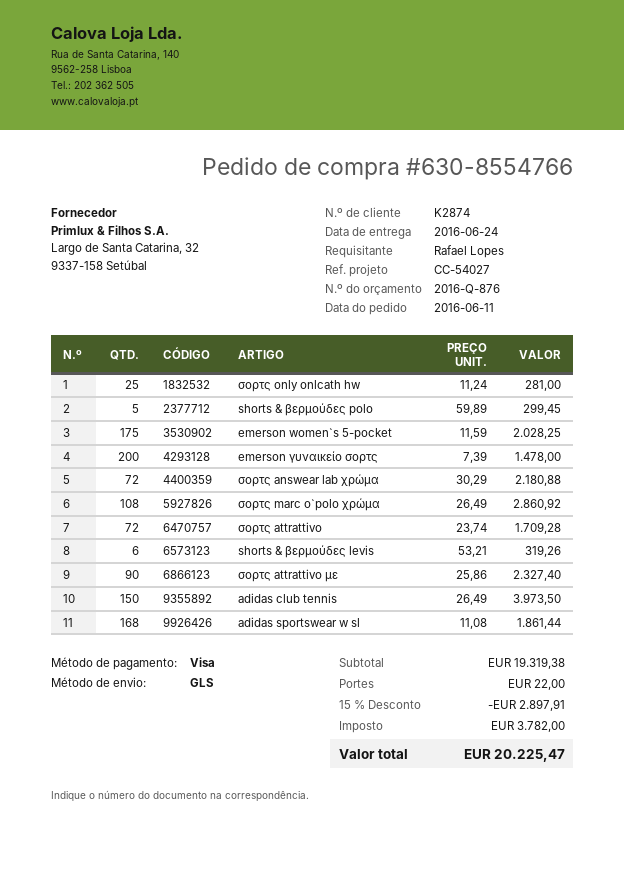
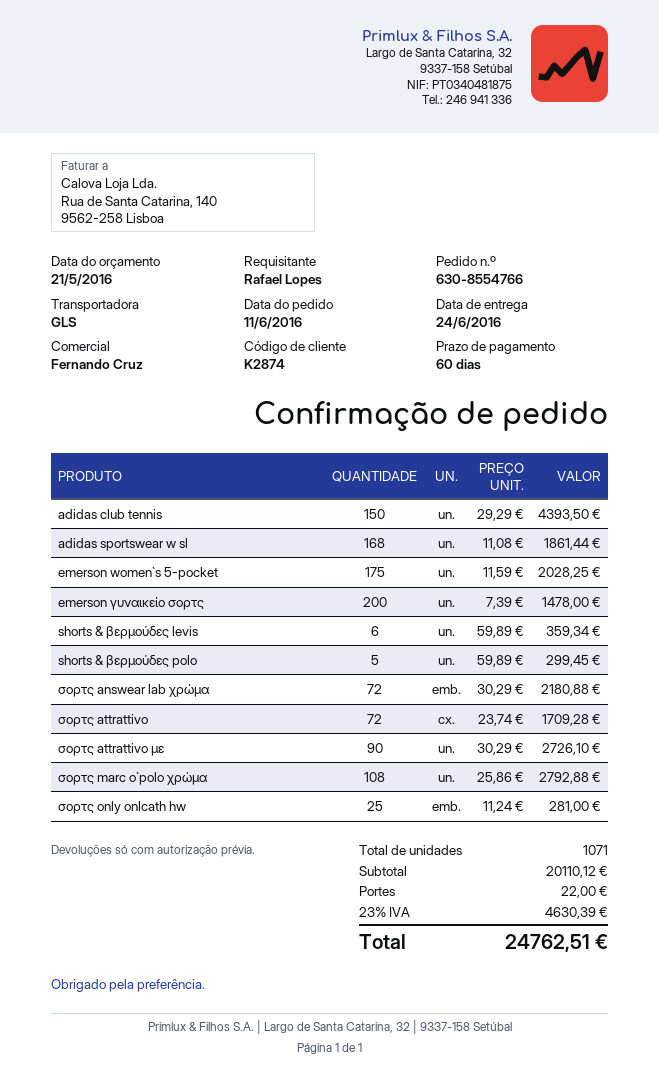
σορτς marc o`polo χρώμα: 108 x 26.49 = 2860.92 -> 108 x 25.86 = 2792.88
shorts & βερμούδες levis: 6 x 53.21 = 319.26 -> 6 x 59.89 = 359.34
σορτς attrattivo με: 90 x 25.86 = 2327.40 -> 90 x 30.29 = 2726.10
adidas club tennis: 150 x 26.49 = 3973.50 -> 150 x 29.29 = 4393.50
subtotal: 19319.38 -> 20110.12
discount: 15% = 2897.91 -> none
tax: 3782.00 -> 4630.39
total: 20225.47 -> 24762.51

